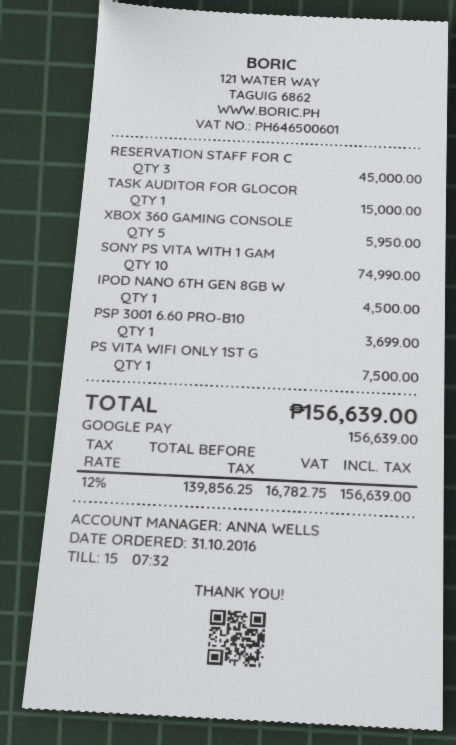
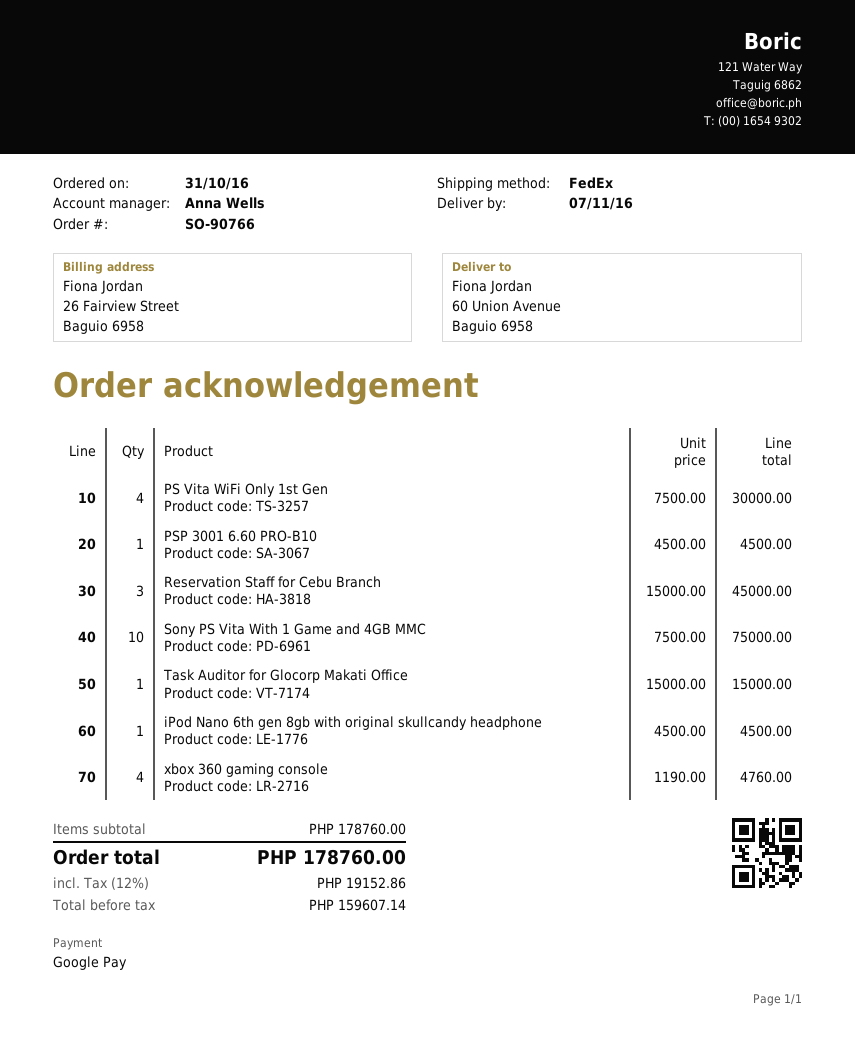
XBOX 360 GAMING CONSOLE: 5 for 5950.00 -> 4 for 4760.00
SONY PS VITA WITH 1 GAM: 10 for 74990.00 -> 10 for 75000.00
PSP 3001 6.60 PRO-B10: 1 for 3699.00 -> 1 for 4500.00
PS VITA WIFI ONLY 1ST G: 1 for 7500.00 -> 4 for 30000.00
net: 139856.25 -> 159607.14
tax: 12% = 16782.75 -> 12% = 19152.86
total: 156639.00 -> 178760.00

